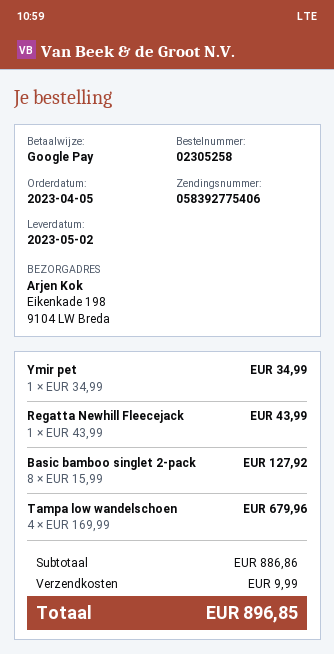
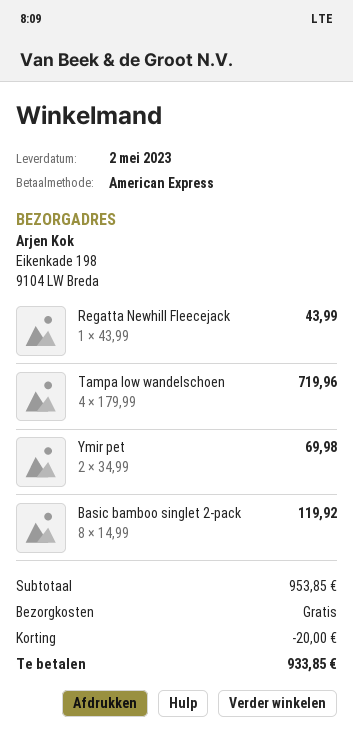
payment method: Google Pay -> American Express
Ymir pet: 1 x 34.99 = 34.99 -> 2 x 34.99 = 69.98
Basic bamboo singlet 2-pack: 8 x 15.99 = 127.92 -> 8 x 14.99 = 119.92
Tampa low wandelschoen: 4 x 169.99 = 679.96 -> 4 x 179.99 = 719.96
subtotal: 886.86 -> 953.85
discount: none -> 20.00
shipping: 9.99 -> 0.00
total: 896.85 -> 933.85

